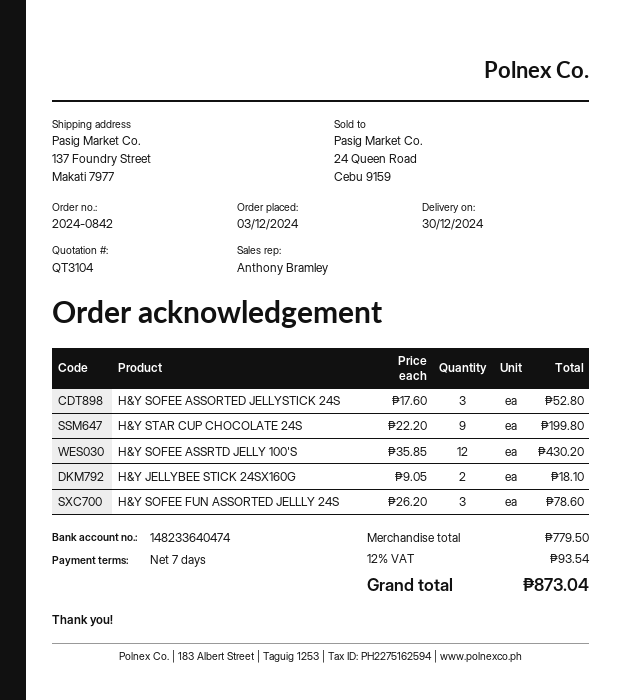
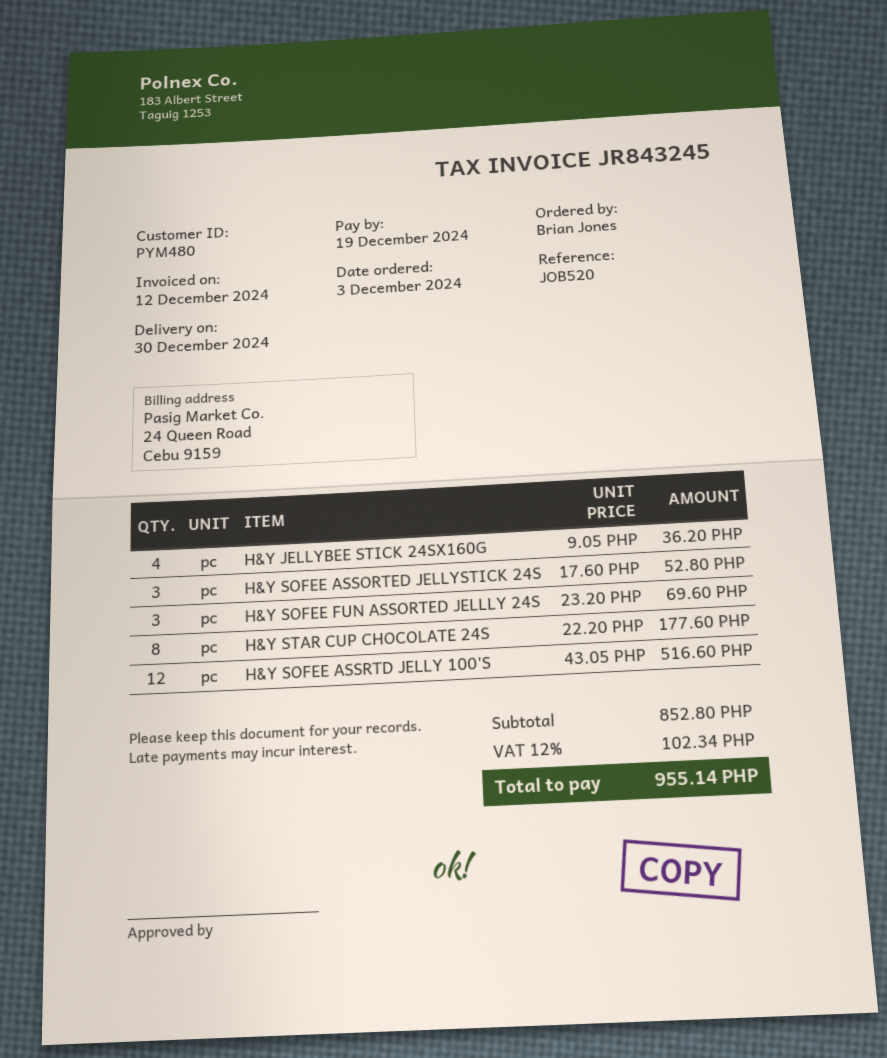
H&Y STAR CUP CHOCOLATE 24S: 9 x 22.20 = 199.80 -> 8 x 22.20 = 177.60
H&Y SOFEE ASSRTD JELLY 100'S: 12 x 35.85 = 430.20 -> 12 x 43.05 = 516.60
H&Y JELLYBEE STICK 24SX160G: 2 x 9.05 = 18.10 -> 4 x 9.05 = 36.20
H&Y SOFEE FUN ASSORTED JELLLY 24S: 3 x 26.20 = 78.60 -> 3 x 23.20 = 69.60
subtotal: 779.50 -> 852.80
tax: 12% = 93.54 -> 12% = 102.34
total: 873.04 -> 955.14

